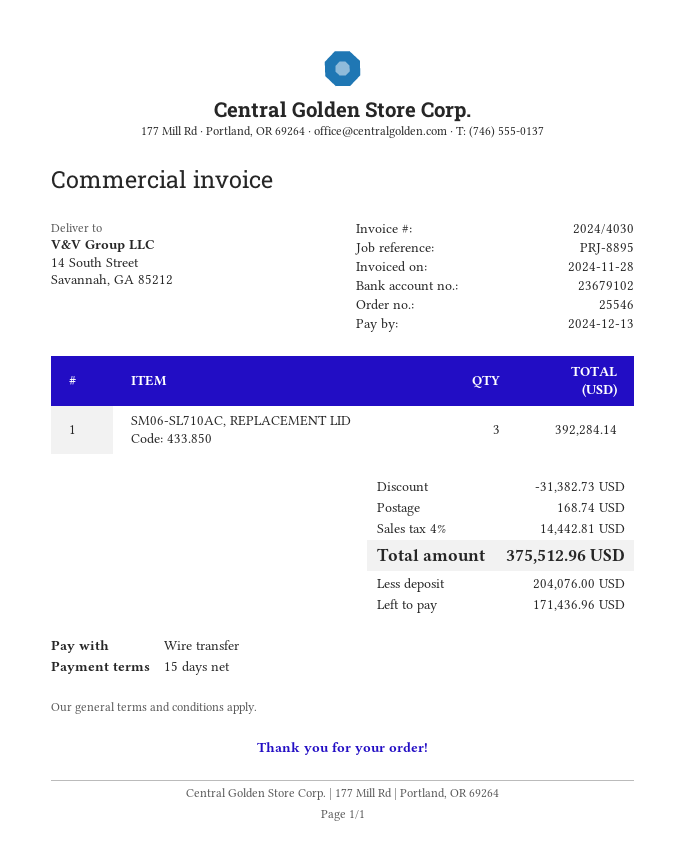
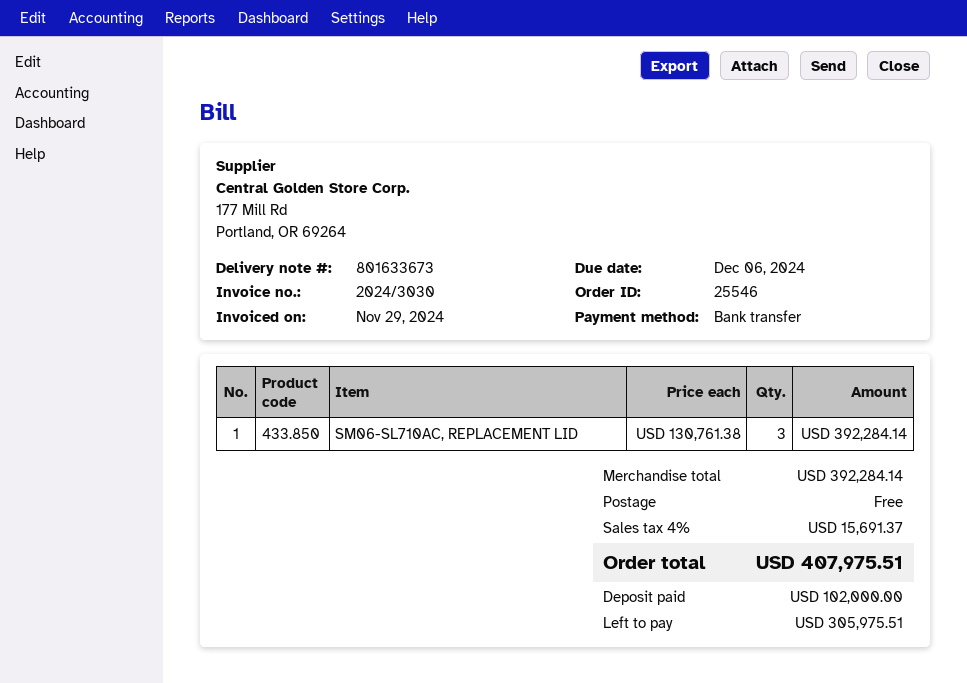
invoice number: 2024/4030 -> 2024/3030
invoice date: 2024-11-28 -> 2024-11-29
due date: 2024-12-13 -> 2024-12-06
discount: 31382.73 -> none
shipping: 168.74 -> 0.00
tax: 4% = 14442.81 -> 4% = 15691.37
total: 375512.96 -> 407975.51
deposit: 204076.00 -> 102000.00
balance: 171436.96 -> 305975.51

